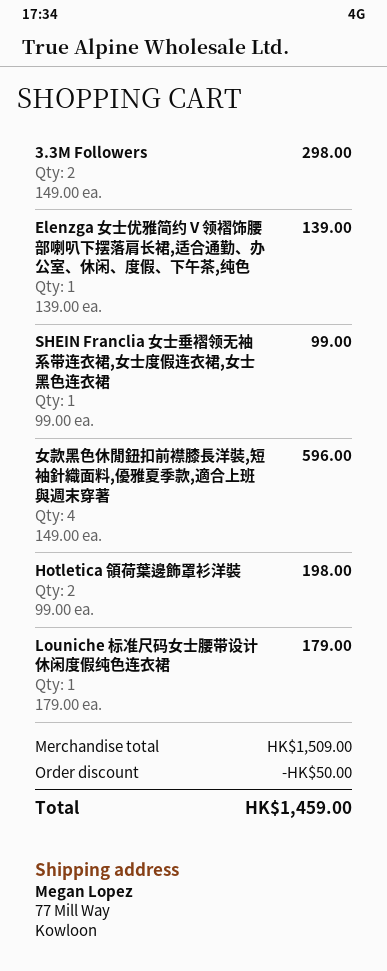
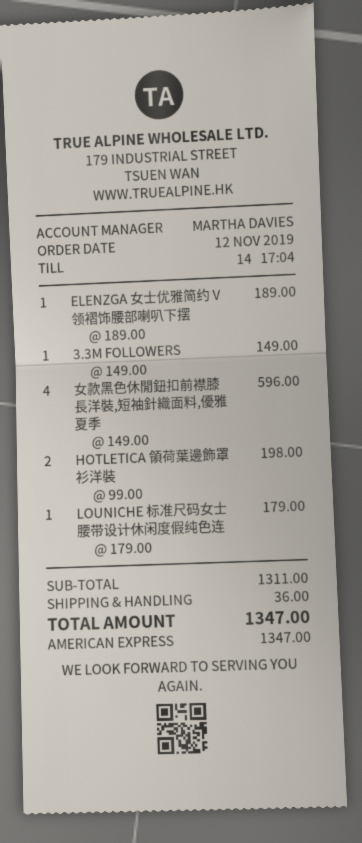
3.3M Followers: 2 x 149.00 = 298.00 -> 1 x 149.00 = 149.00
Elenzga 女士优雅简约 V 领褶饰腰部喇叭下摆落肩长裙,适合通勤、办公室、休闲、度假、下午茶,纯色: 1 x 139.00 = 139.00 -> 1 x 189.00 = 189.00
SHEIN Franclia 女士垂褶领无袖系带连衣裙,女士度假连衣裙,女士黑色连衣裙: 1 x 99.00 = 99.00 -> none
subtotal: 1509.00 -> 1311.00
discount: 50.00 -> none
shipping: none -> 36.00
total: 1459.00 -> 1347.00

